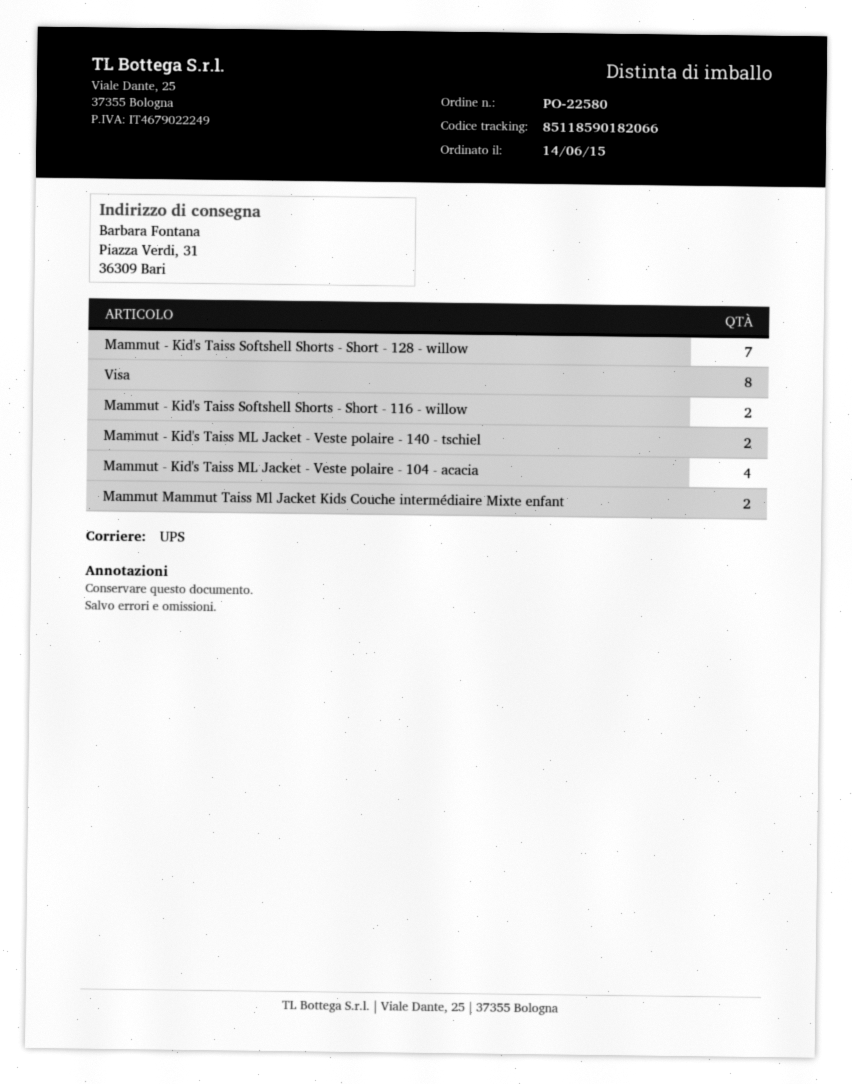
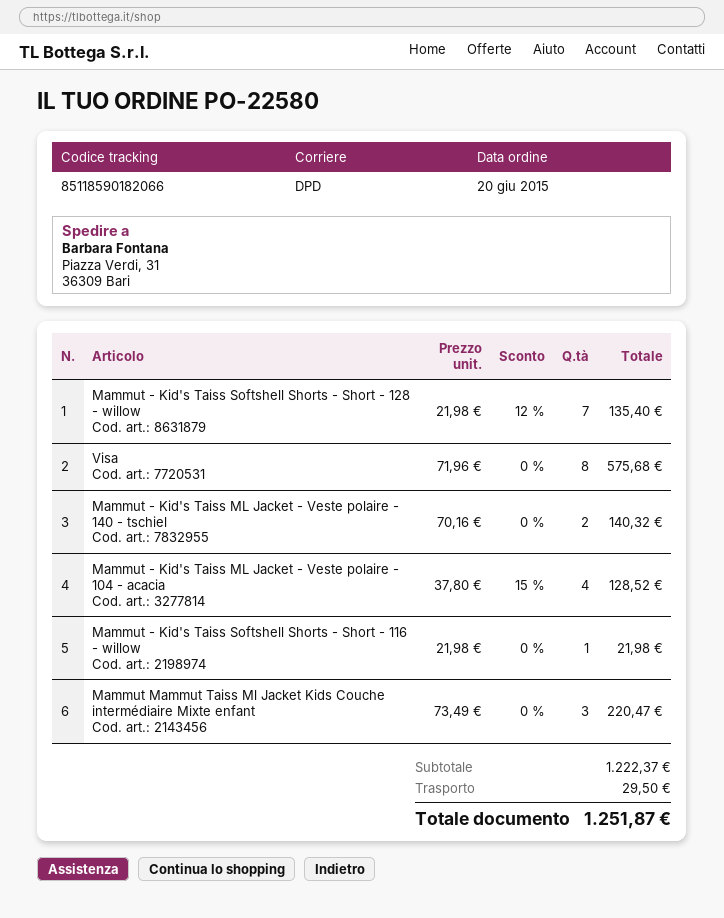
order date: 2015-06-14 -> 2015-06-20
shipping method: UPS -> DPD
Mammut - Kid's Taiss Softshell Shorts - Short - 116 - willow: 2 -> 1
Mammut Mammut Taiss Ml Jacket Kids Couche intermédiaire Mixte enfant: 2 -> 3

